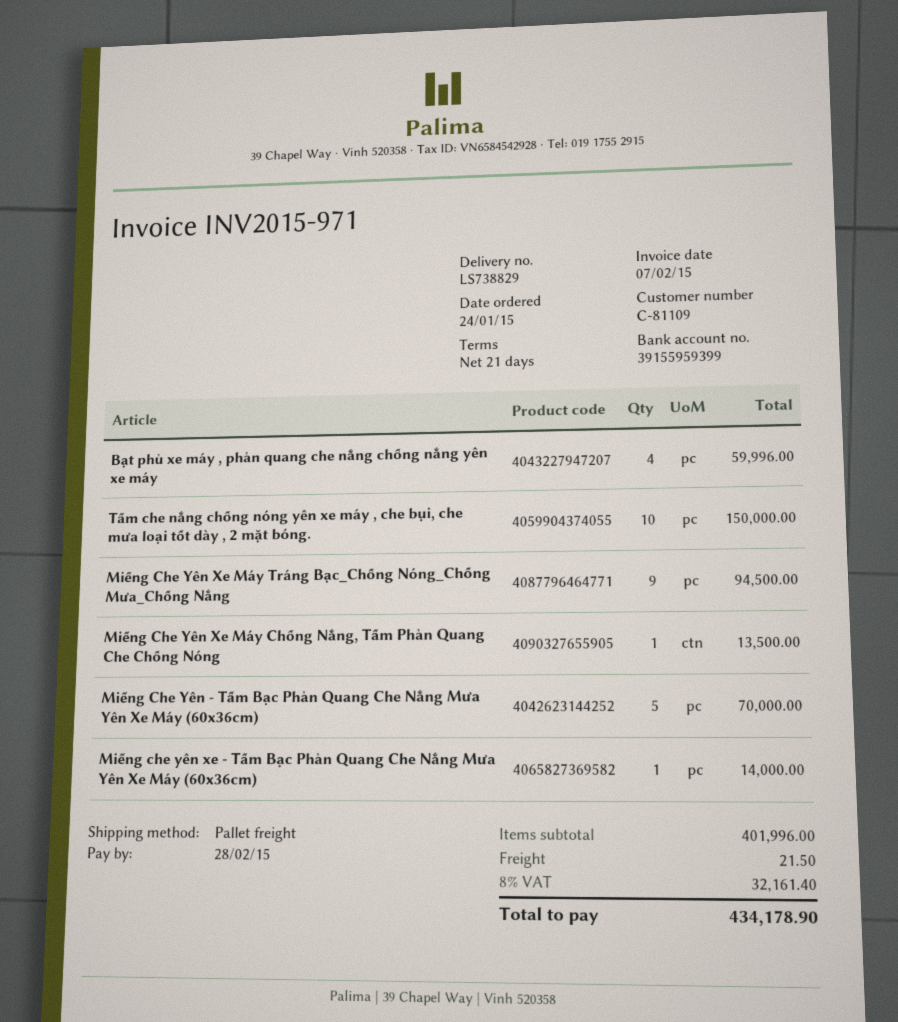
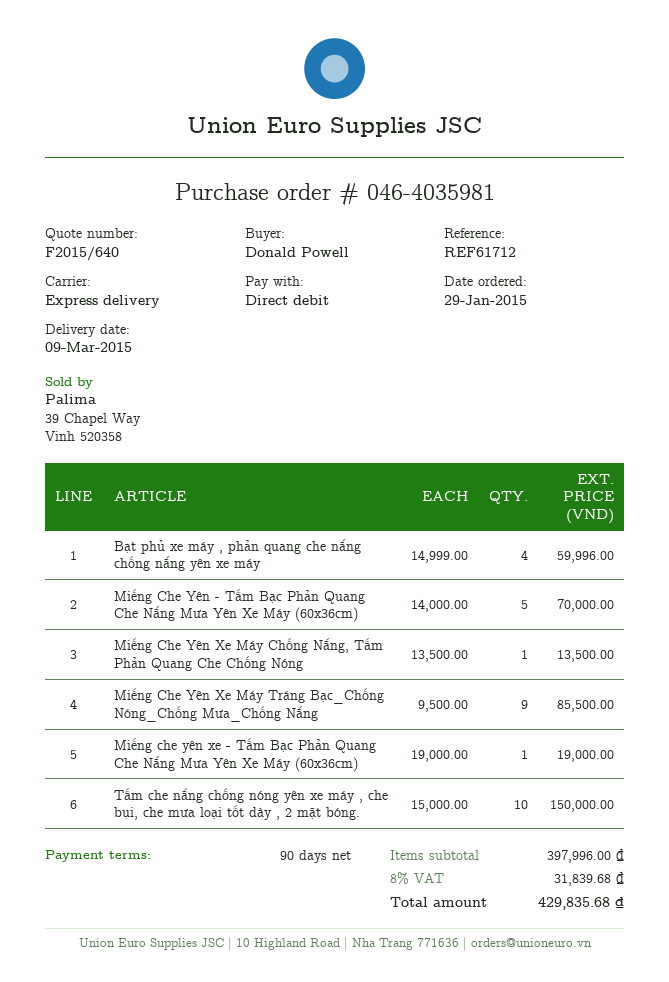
order date: 2015-01-24 -> 2015-01-29
payment terms: 21 days -> 90 days
shipping method: pallet freight -> express
Miếng Che Yên Xe Máy Tráng Bạc_Chống Nóng_Chống Mưa_Chống Nắng: 9 for 94500.00 -> 9 for 85500.00
Miếng che yên xe - Tấm Bạc Phản Quang Che Nắng Mưa Yên Xe Máy (60x36cm): 1 for 14000.00 -> 1 for 19000.00
subtotal: 401996.00 -> 397996.00
shipping: 21.50 -> none
tax: 8% = 32161.40 -> 8% = 31839.68
total: 434178.90 -> 429835.68

